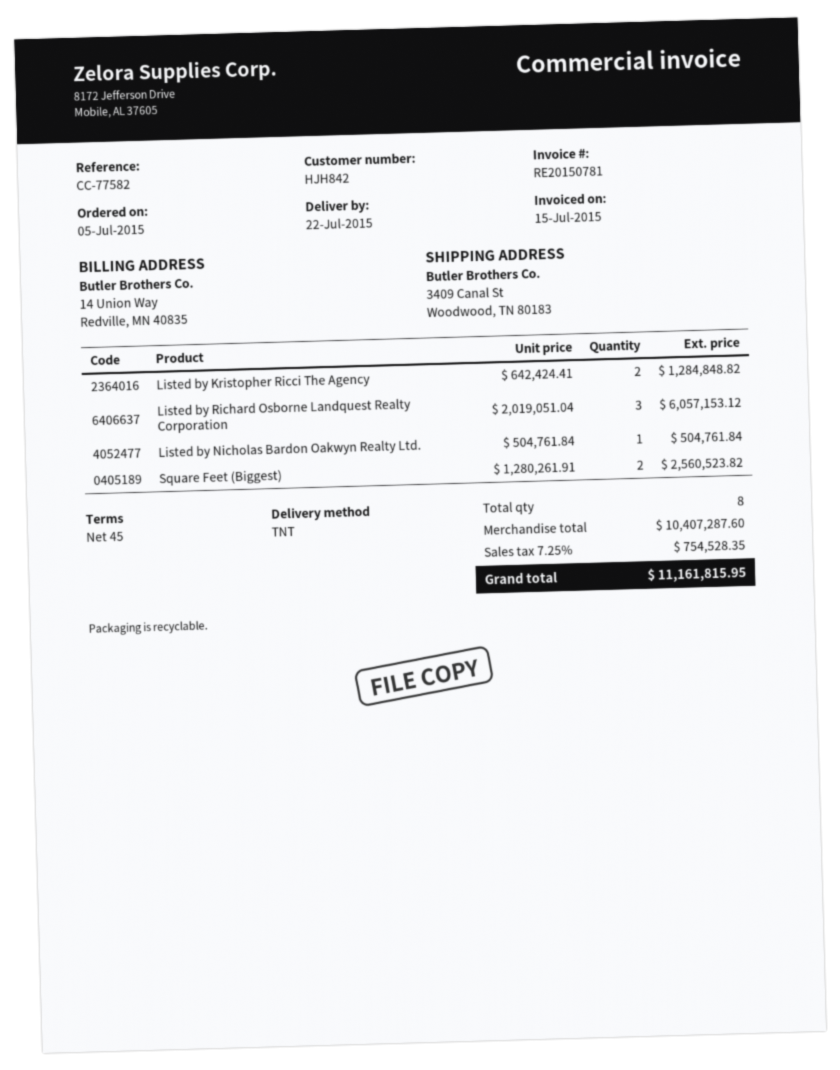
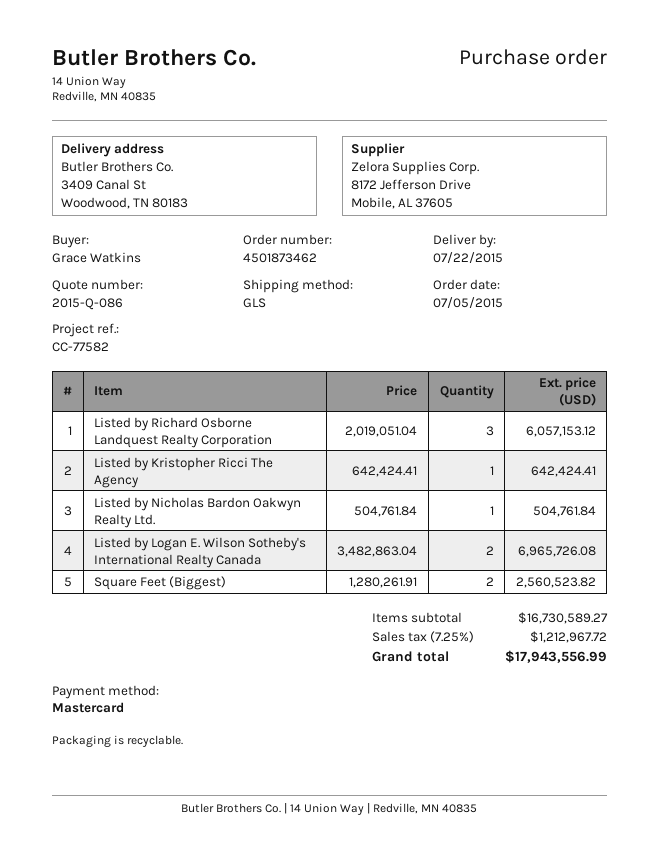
shipping method: TNT -> GLS
Listed by Kristopher Ricci The Agency: 2 x 642424.41 = 1284848.82 -> 1 x 642424.41 = 642424.41
Listed by Logan E. Wilson Sotheby's International Realty Canada: none -> 2 x 3482863.04 = 6965726.08
subtotal: 10407287.60 -> 16730589.27
tax: 7.25% = 754528.35 -> 7.25% = 1212967.72
total: 11161815.95 -> 17943556.99

